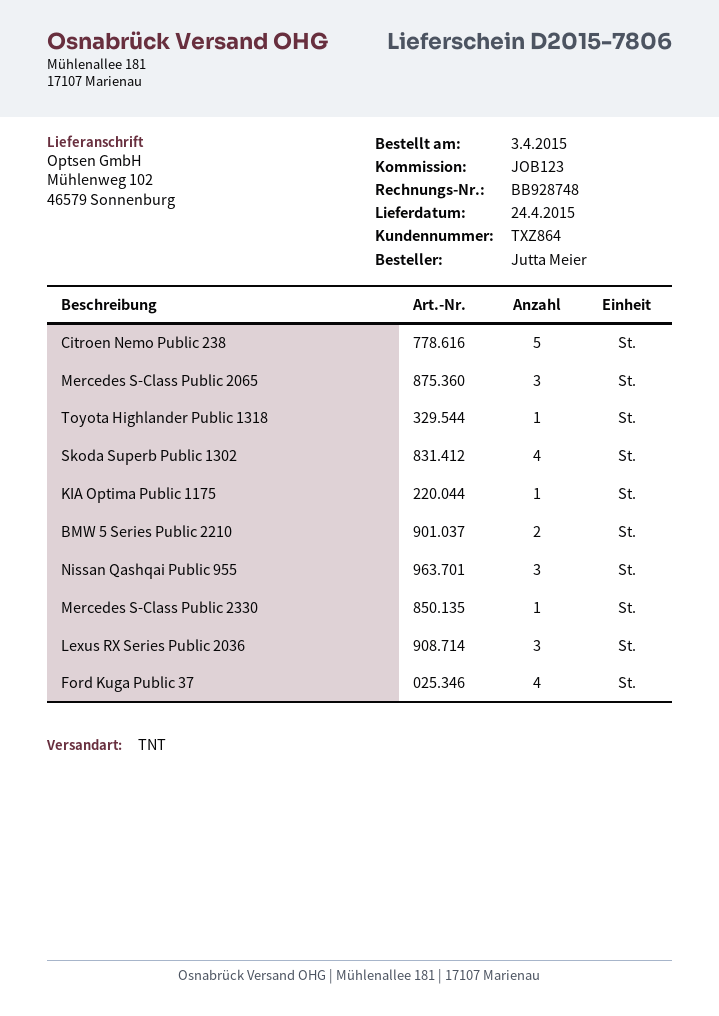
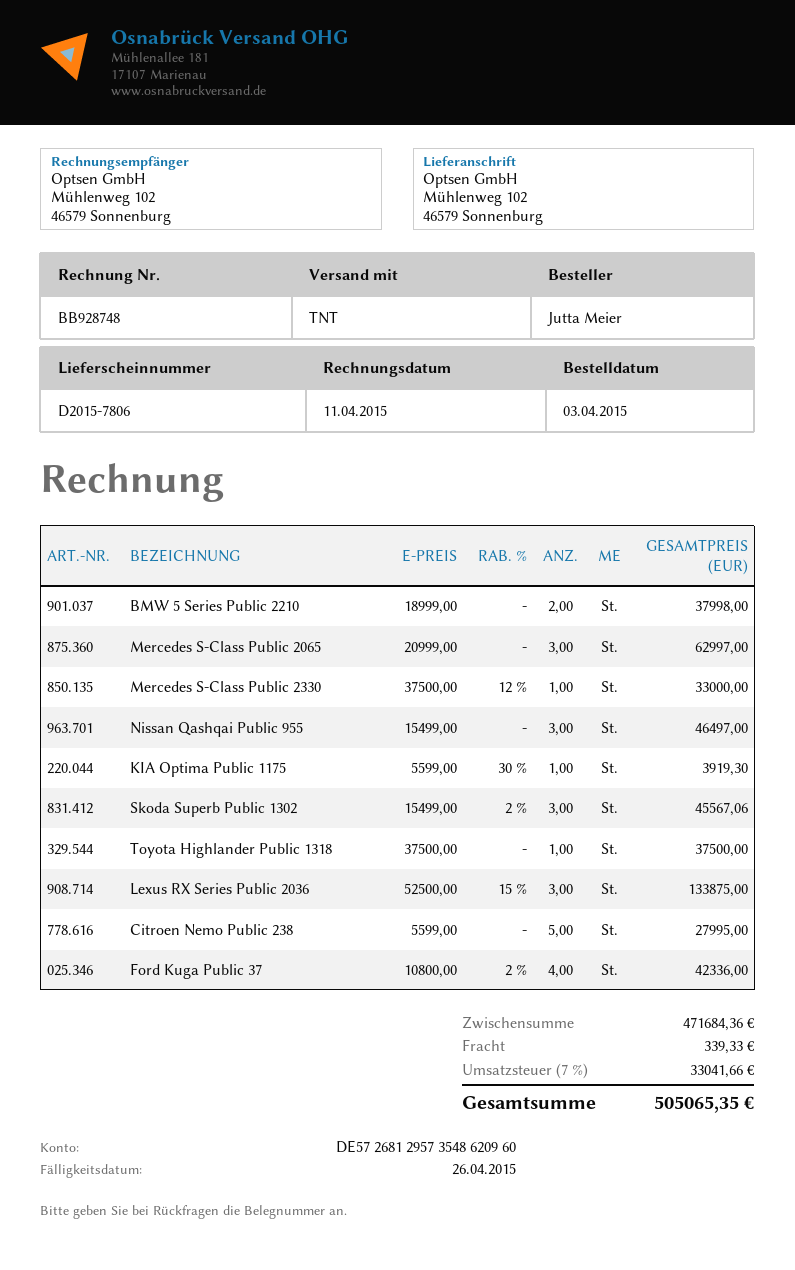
Skoda Superb Public 1302: 4 -> 3

